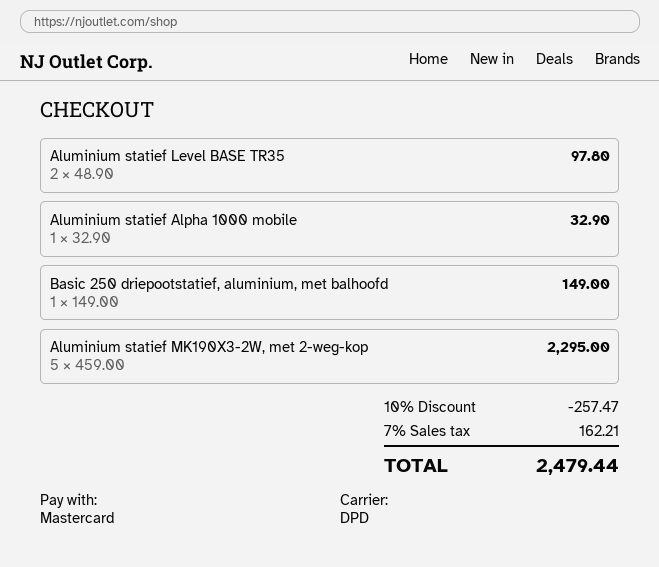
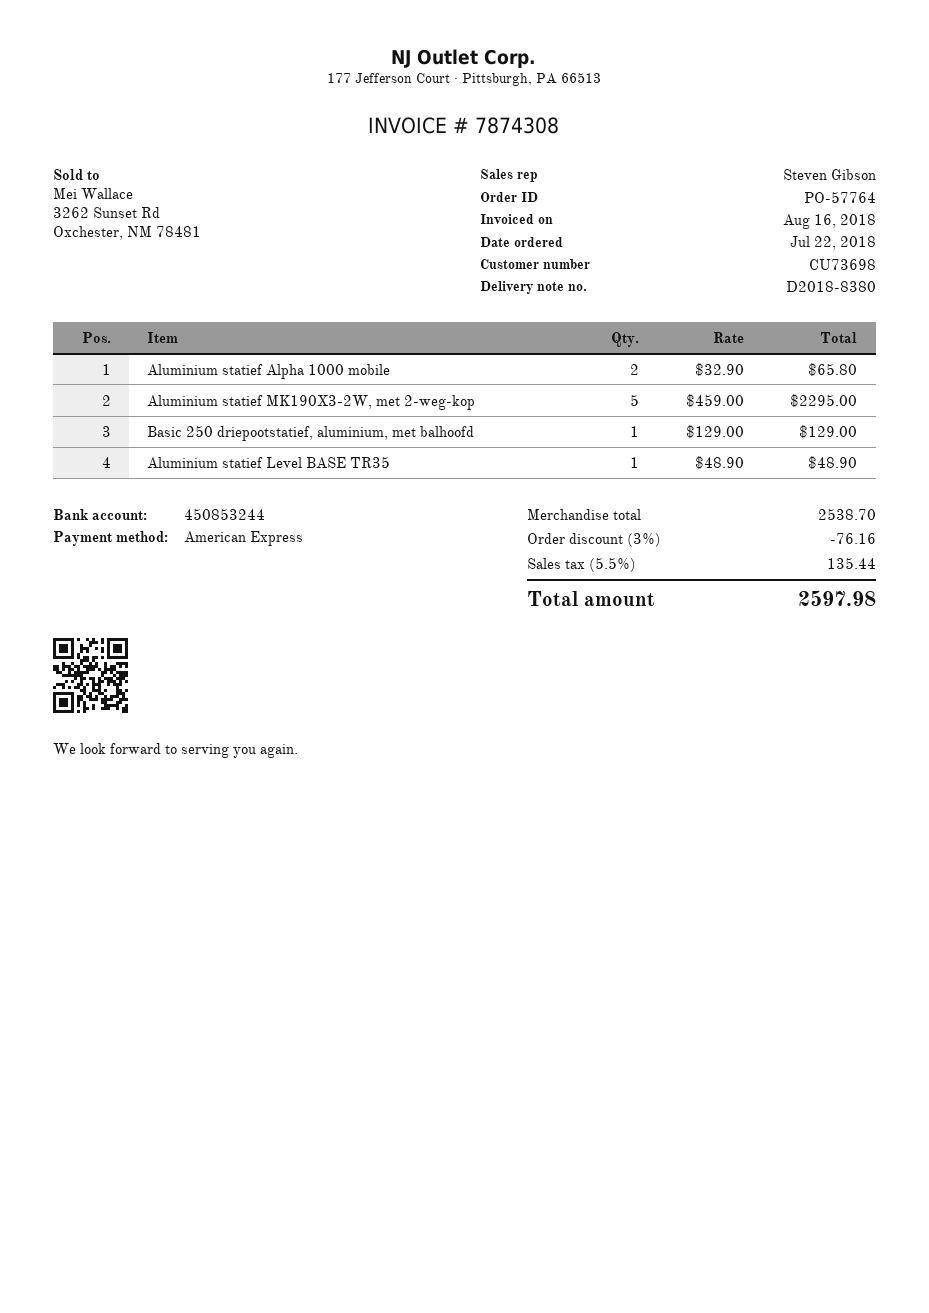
payment method: Mastercard -> American Express
Aluminium statief Level BASE TR35: 2 x 48.90 = 97.80 -> 1 x 48.90 = 48.90
Aluminium statief Alpha 1000 mobile: 1 x 32.90 = 32.90 -> 2 x 32.90 = 65.80
Basic 250 driepootstatief, aluminium, met balhoofd: 1 x 149.00 = 149.00 -> 1 x 129.00 = 129.00
discount: 10% = 257.47 -> 3% = 76.16
tax: 7% = 162.21 -> 5.5% = 135.44
total: 2479.44 -> 2597.98

